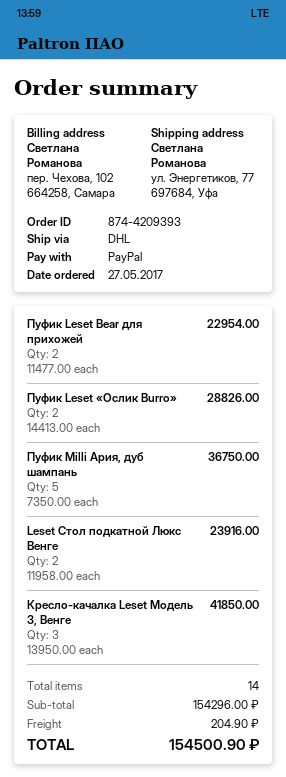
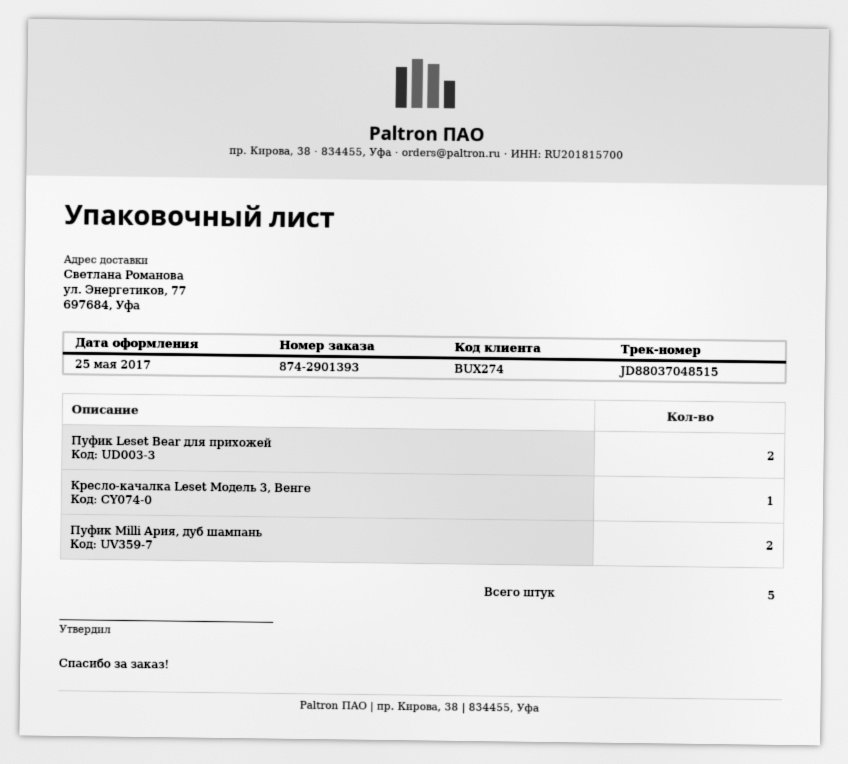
order number: 874-4209393 -> 874-2901393
order date: 2017-05-27 -> 2017-05-25
Пуфик Leset «Ослик Burro»: 2 -> none
Пуфик Milli Ария, дуб шампань: 5 -> 2
Leset Стол подкатной Люкс Венге: 2 -> none
Кресло-качалка Leset Модель 3, Венге: 3 -> 1
total quantity: 14 -> 5

